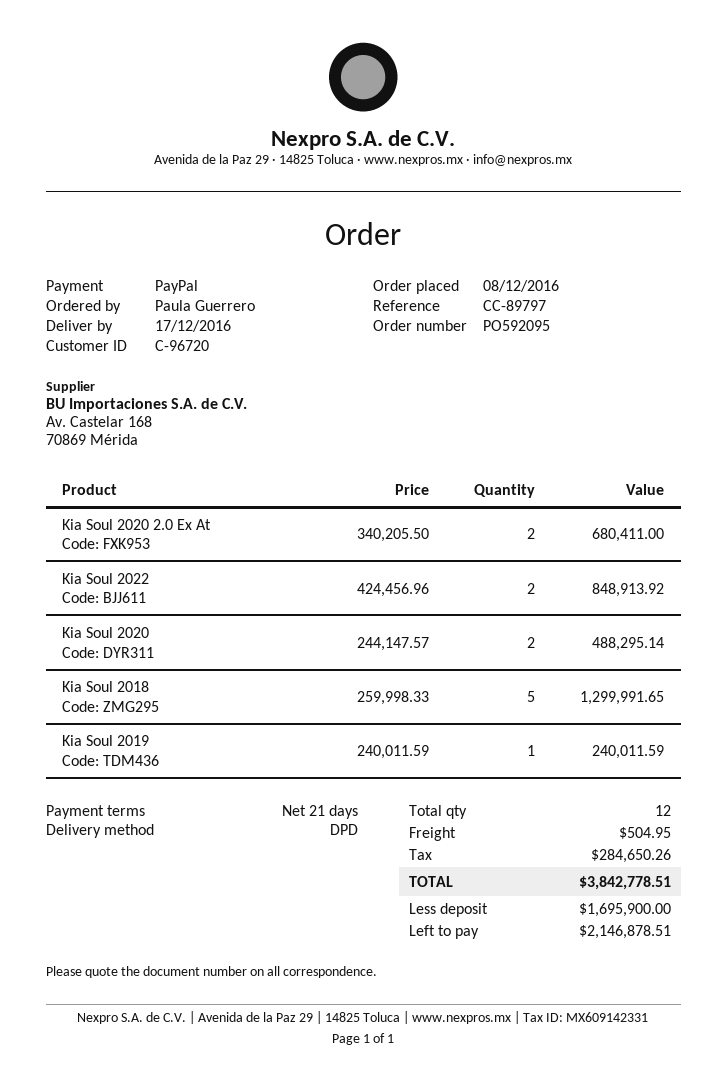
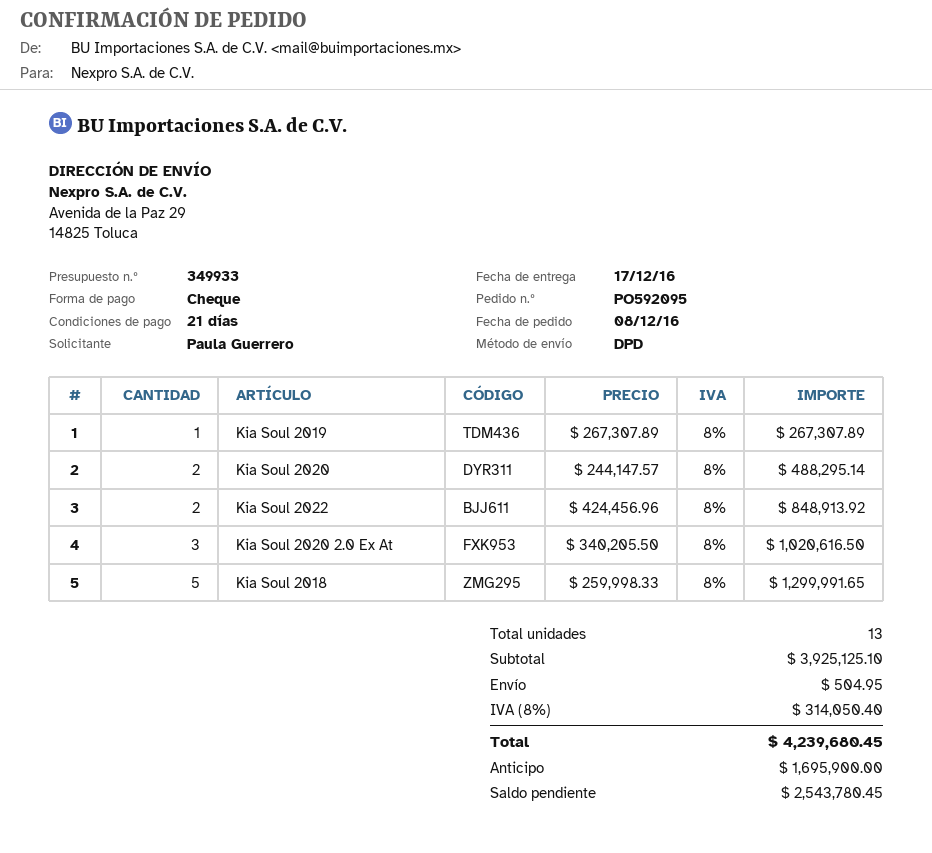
payment method: PayPal -> cheque
Kia Soul 2020 2.0 Ex At: 2 x 340205.50 = 680411.00 -> 3 x 340205.50 = 1020616.50
Kia Soul 2019: 1 x 240011.59 = 240011.59 -> 1 x 267307.89 = 267307.89
total quantity: 12 -> 13
tax: 284650.26 -> 314050.40
total: 3842778.51 -> 4239680.45
balance: 2146878.51 -> 2543780.45

